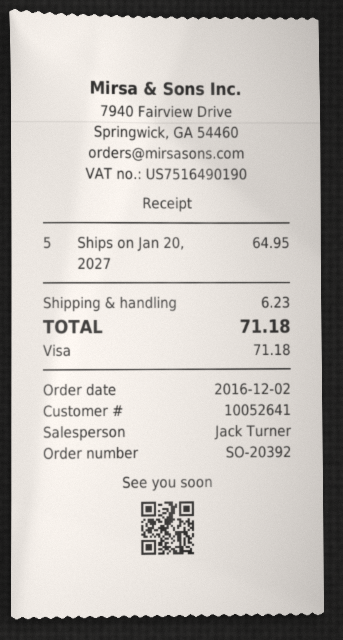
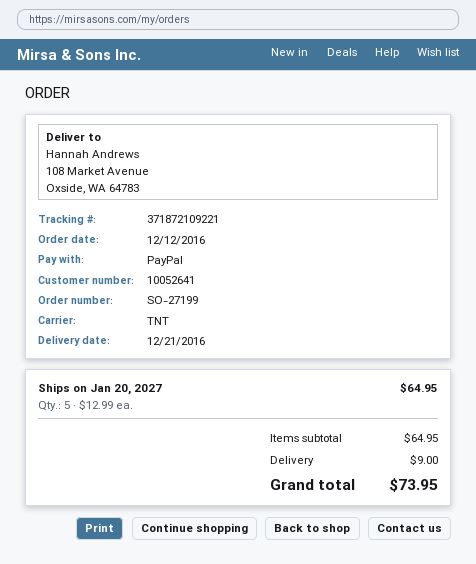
order number: SO-20392 -> SO-27199
order date: 2016-12-02 -> 2016-12-12
payment method: Visa -> PayPal
shipping: 6.23 -> 9.00
total: 71.18 -> 73.95

